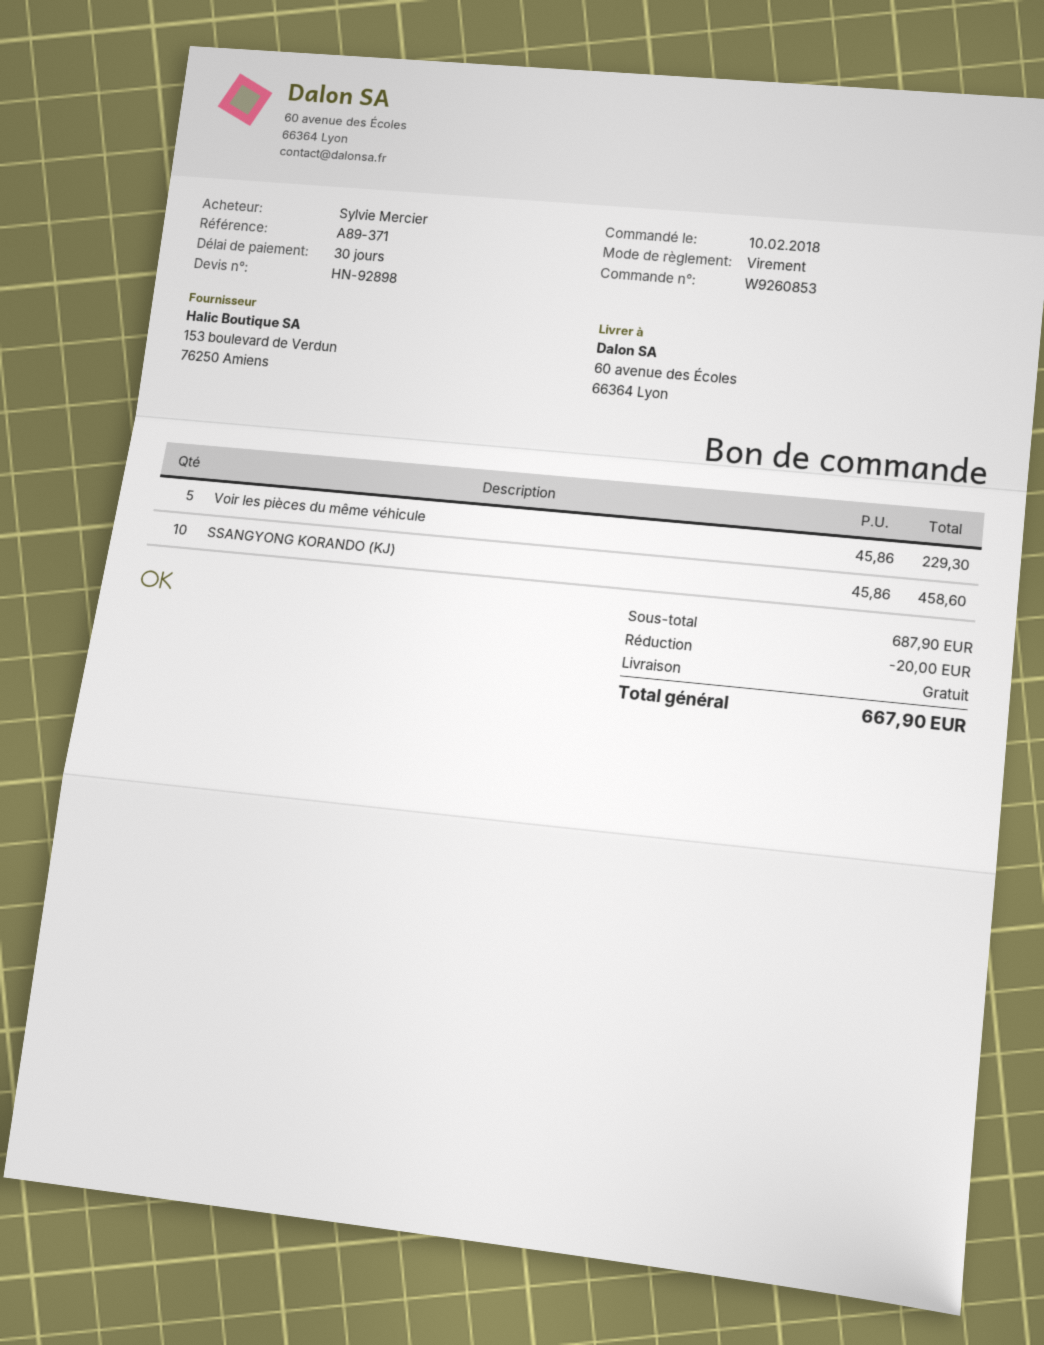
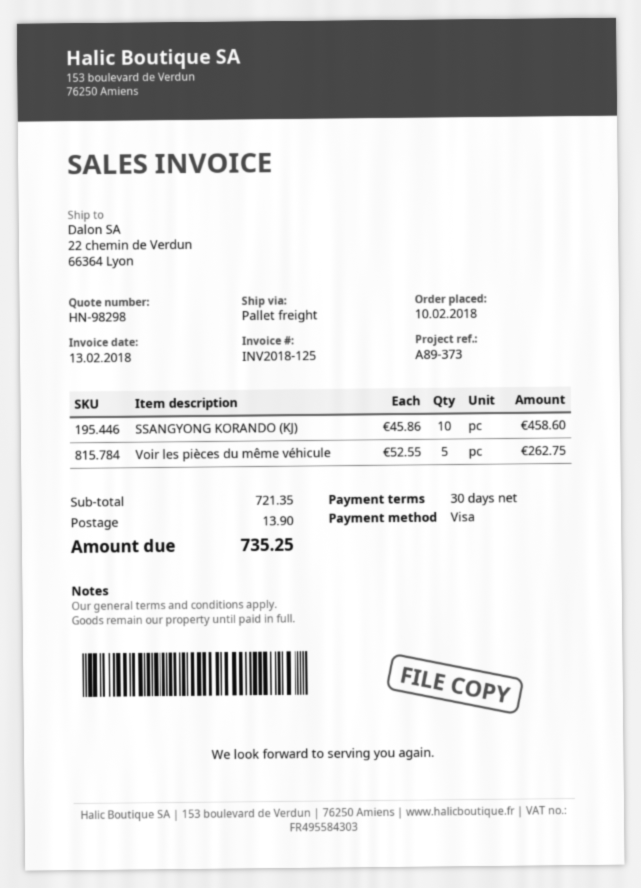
quote number: HN-92898 -> HN-98298
reference: A89-371 -> A89-373
payment method: bank transfer -> Visa
ship to: 60 avenue des Écoles, 66364 Lyon -> 22 chemin de Verdun, 66364 Lyon
Voir les pièces du même véhicule: 5 x 45.86 = 229.30 -> 5 x 52.55 = 262.75
subtotal: 687.90 -> 721.35
discount: 20.00 -> none
shipping: 0.00 -> 13.90
total: 667.90 -> 735.25

